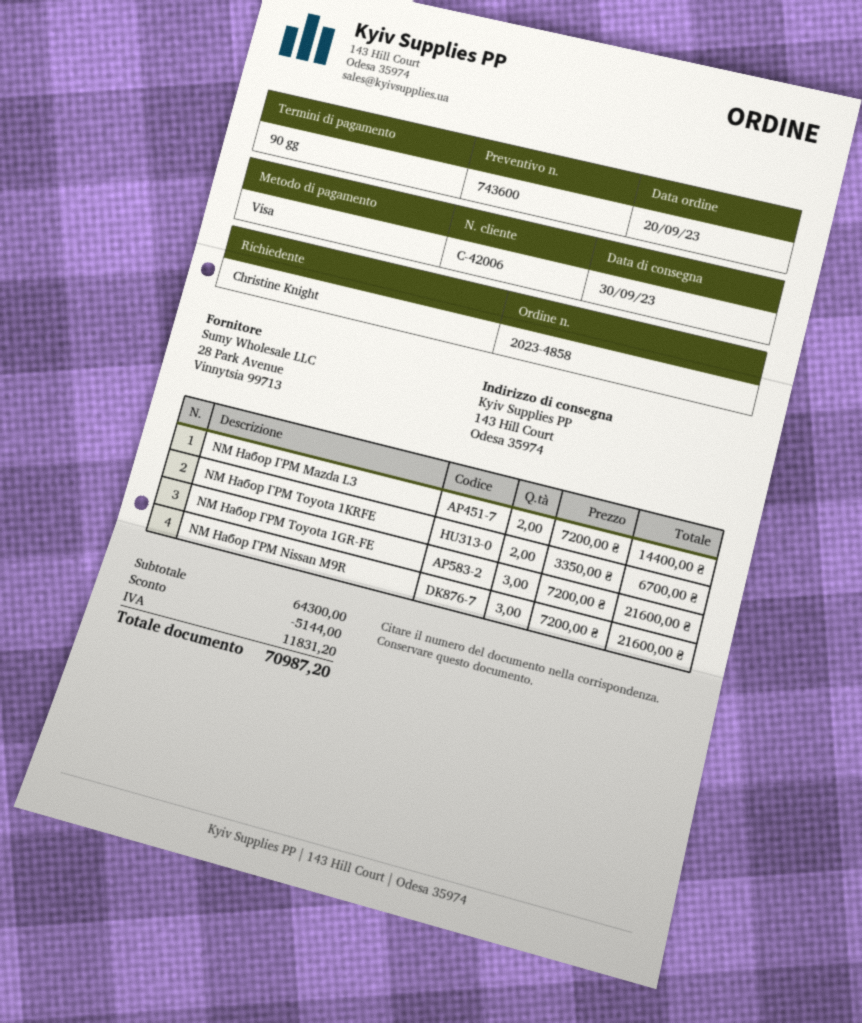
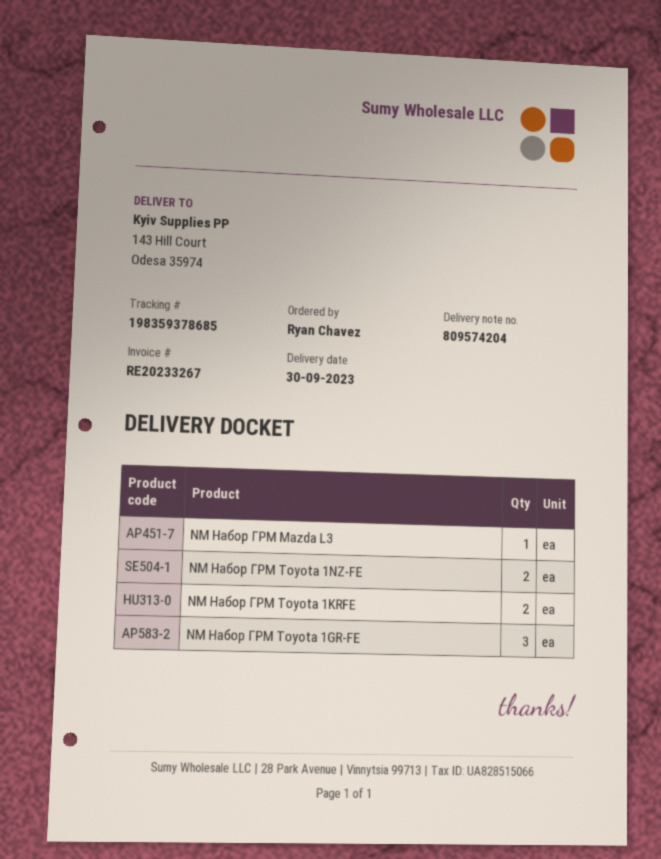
ordered by: Christine Knight -> Ryan Chavez
NM Набор ГРМ Mazda L3: 2 -> 1
NM Набор ГРМ Nissan M9R: 3 -> none
NM Набор ГРМ Toyota 1NZ-FE: none -> 2

